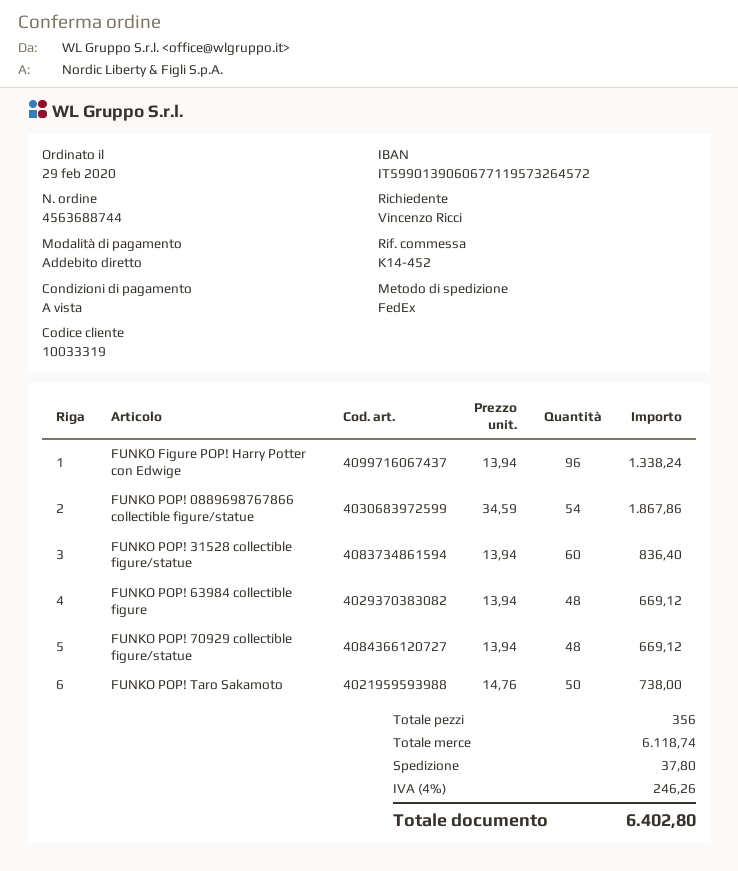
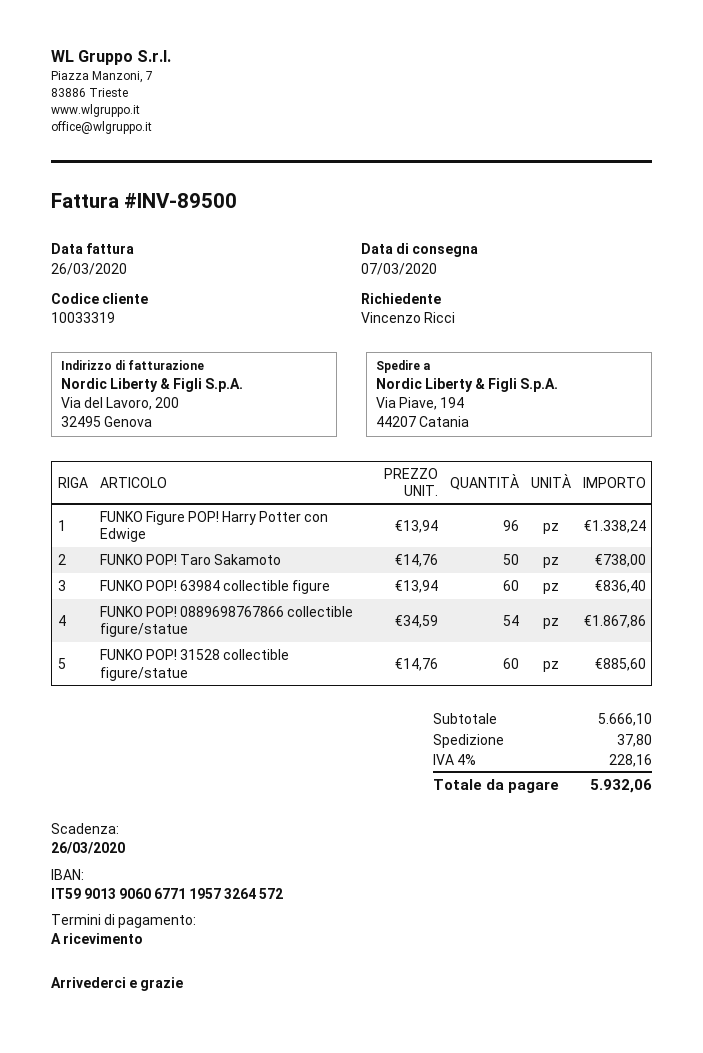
FUNKO POP! 31528 collectible figure/statue: 60 x 13.94 = 836.40 -> 60 x 14.76 = 885.60
FUNKO POP! 63984 collectible figure: 48 x 13.94 = 669.12 -> 60 x 13.94 = 836.40
FUNKO POP! 70929 collectible figure/statue: 48 x 13.94 = 669.12 -> none
subtotal: 6118.74 -> 5666.10
tax: 4% = 246.26 -> 4% = 228.16
total: 6402.80 -> 5932.06

